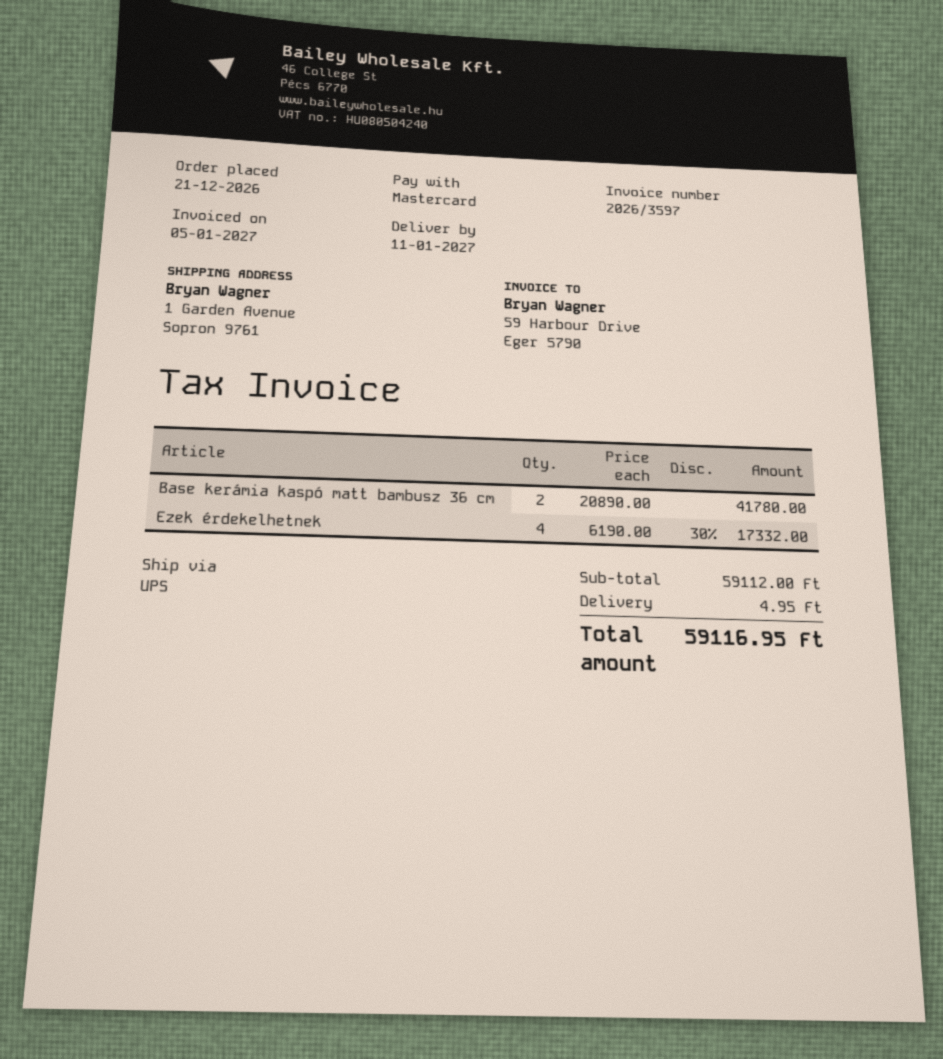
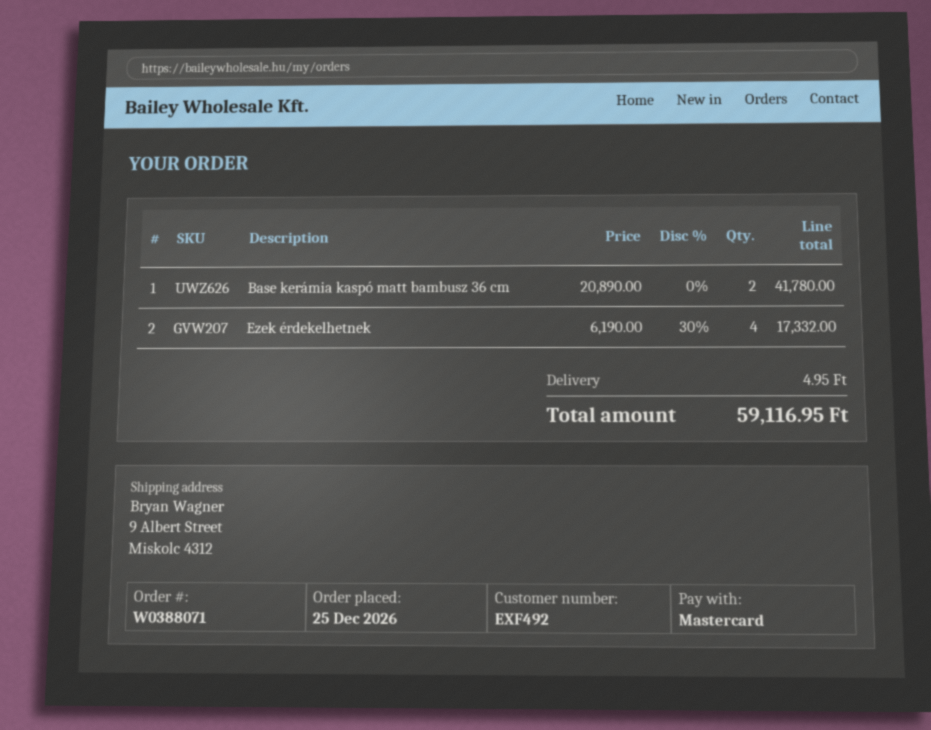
order date: 2026-12-21 -> 2026-12-25
ship to: 1 Garden Avenue, Sopron 9761 -> 9 Albert Street, Miskolc 4312

